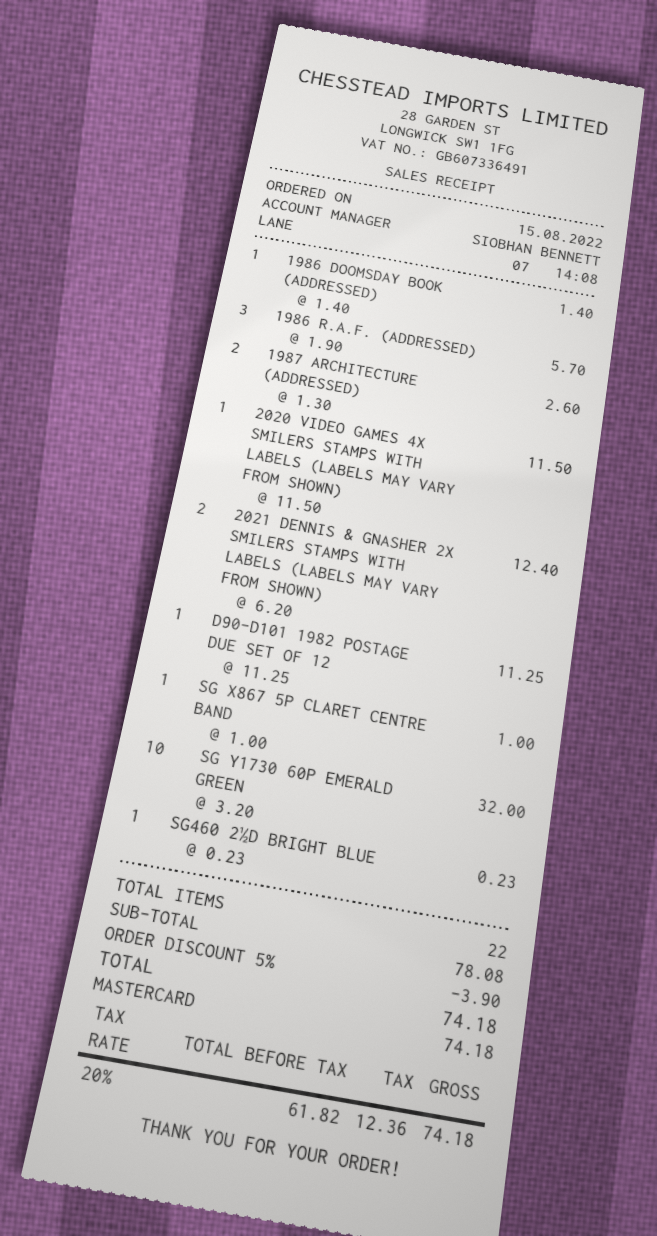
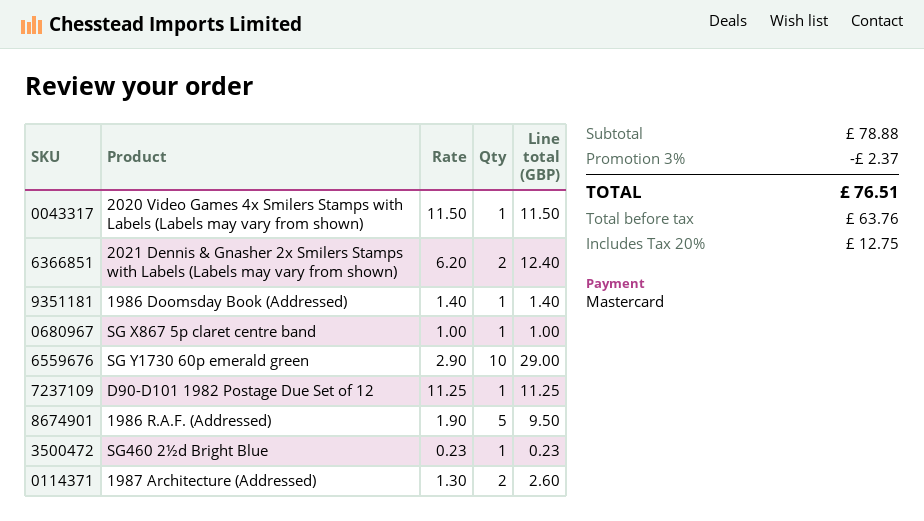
1986 R.A.F. (ADDRESSED): 3 x 1.90 = 5.70 -> 5 x 1.90 = 9.50
SG Y1730 60P EMERALD GREEN: 10 x 3.20 = 32.00 -> 10 x 2.90 = 29.00
subtotal: 78.08 -> 78.88
discount: 5% = 3.90 -> 3% = 2.37
net: 61.82 -> 63.76
tax: 20% = 12.36 -> 20% = 12.75
total: 74.18 -> 76.51

